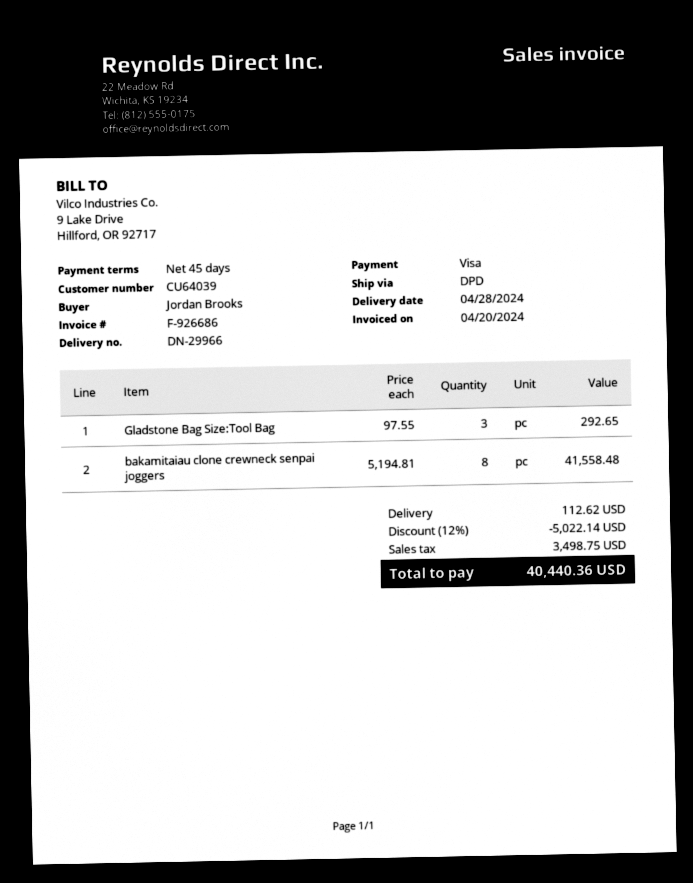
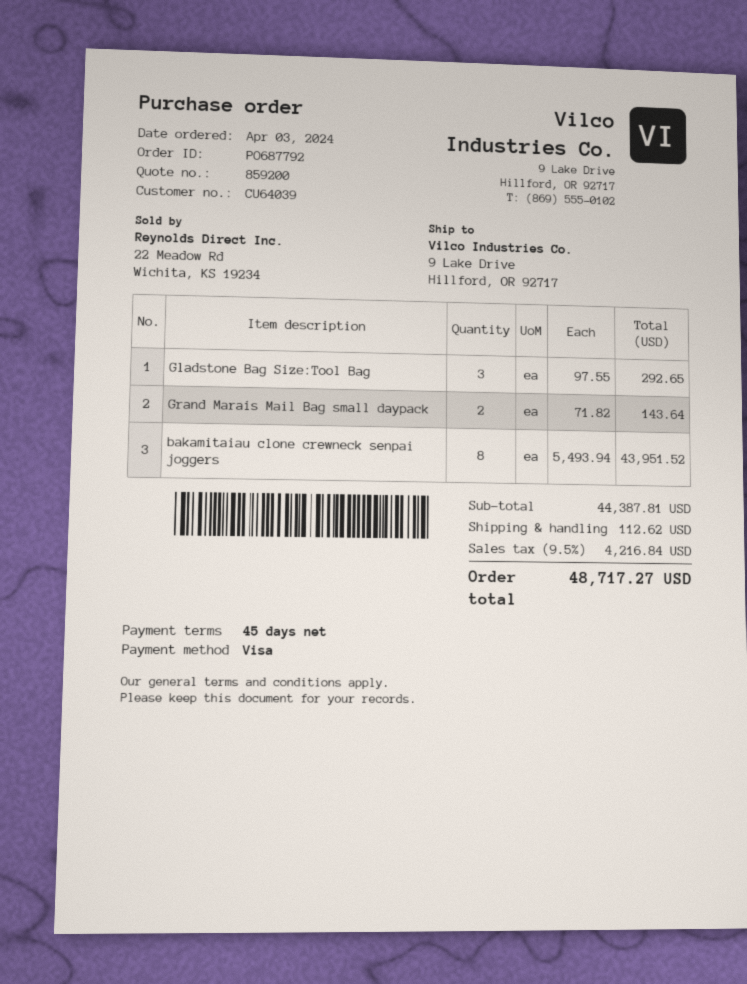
bakamitaiau clone crewneck senpai joggers: 8 x 5194.81 = 41558.48 -> 8 x 5493.94 = 43951.52
Grand Marais Mail Bag small daypack: none -> 2 x 71.82 = 143.64
discount: 12% = 5022.14 -> none
tax: 3498.75 -> 4216.84
total: 40440.36 -> 48717.27

